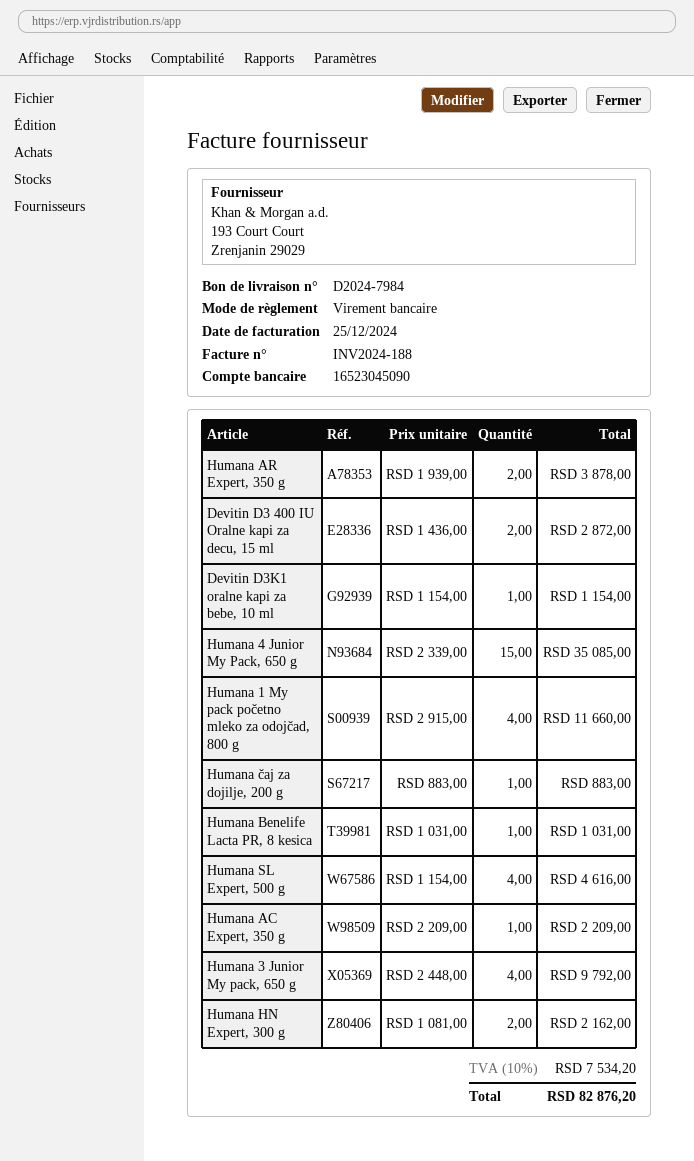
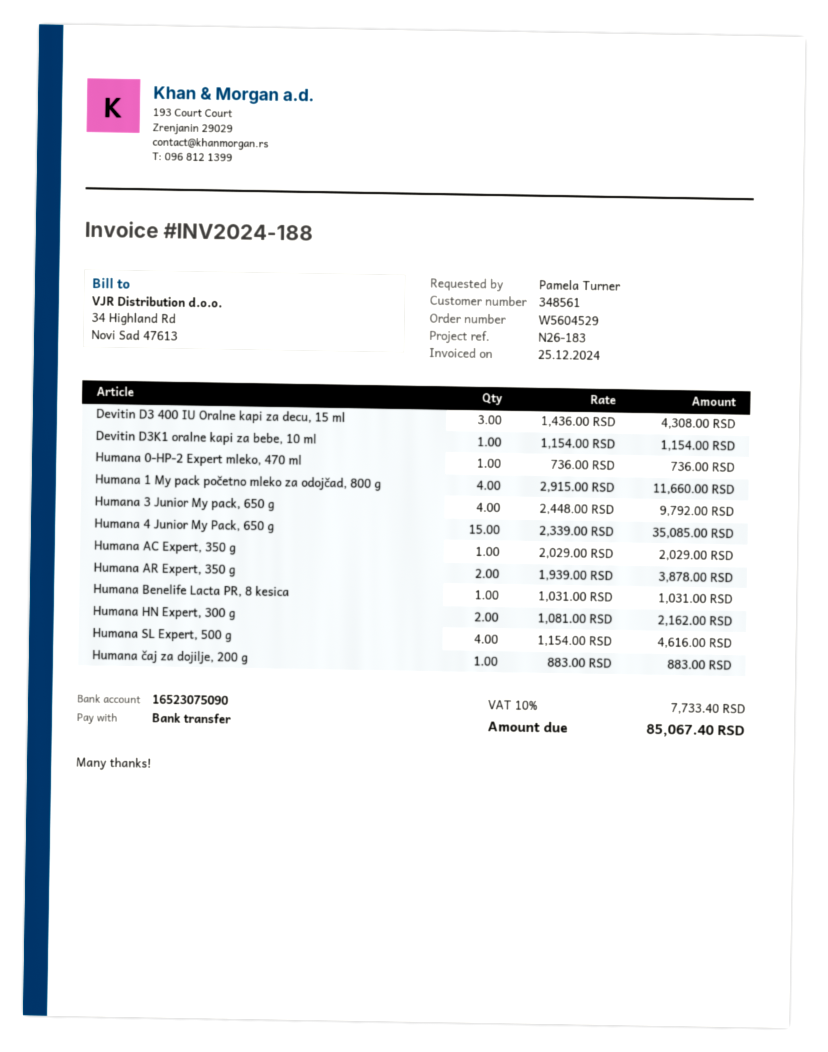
bank account: 16523045090 -> 16523075090
Devitin D3 400 IU Oralne kapi za decu, 15 ml: 2 x 1436.00 = 2872.00 -> 3 x 1436.00 = 4308.00
Humana AC Expert, 350 g: 1 x 2209.00 = 2209.00 -> 1 x 2029.00 = 2029.00
Humana 0-HP-2 Expert mleko, 470 ml: none -> 1 x 736.00 = 736.00
tax: 10% = 7534.20 -> 10% = 7733.40
total: 82876.20 -> 85067.40

